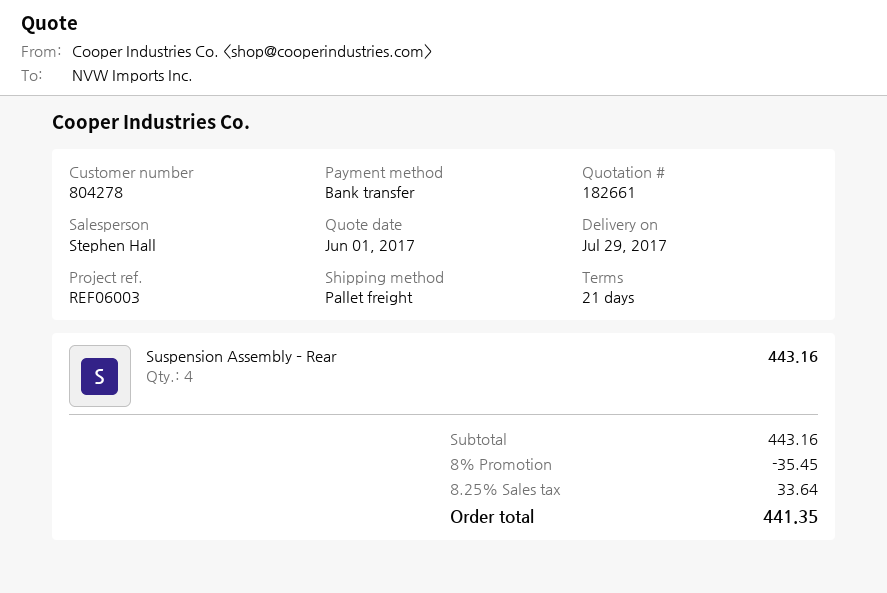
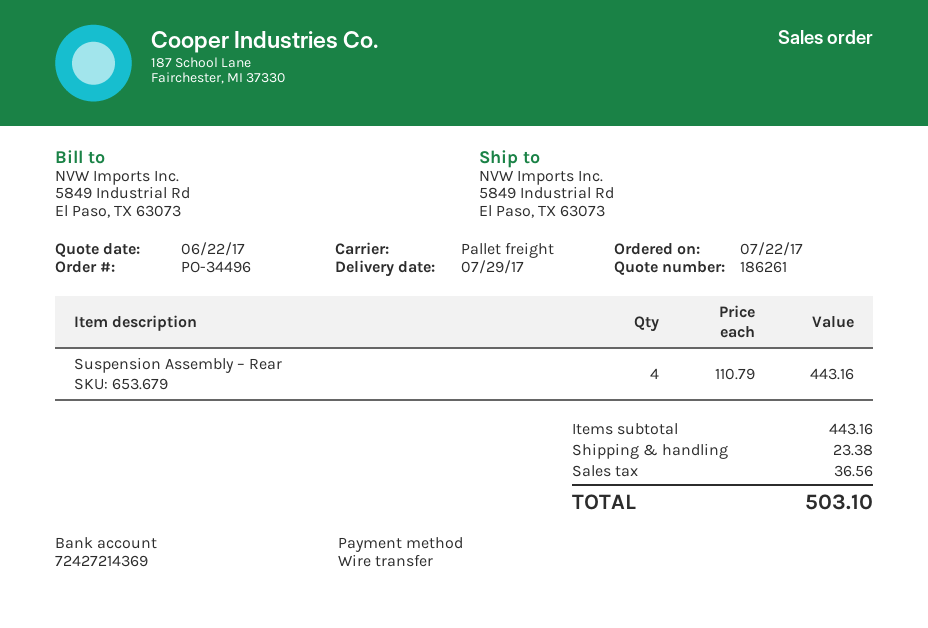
quote number: 182661 -> 186261
quote date: 2017-06-01 -> 2017-06-22
discount: 8% = 35.45 -> none
shipping: none -> 23.38
tax: 33.64 -> 36.56
total: 441.35 -> 503.10

